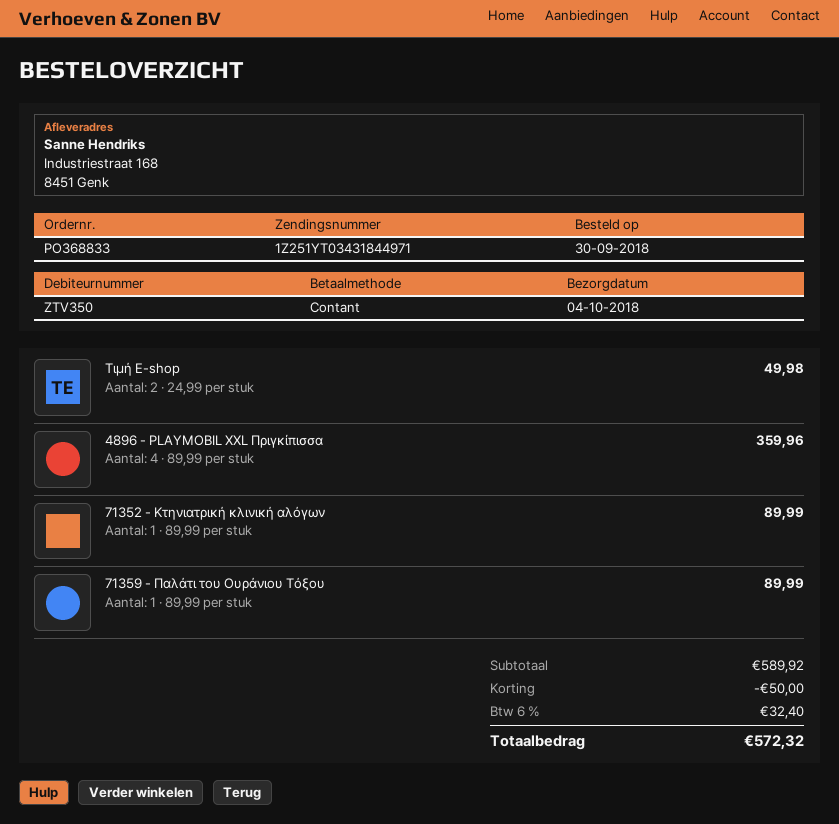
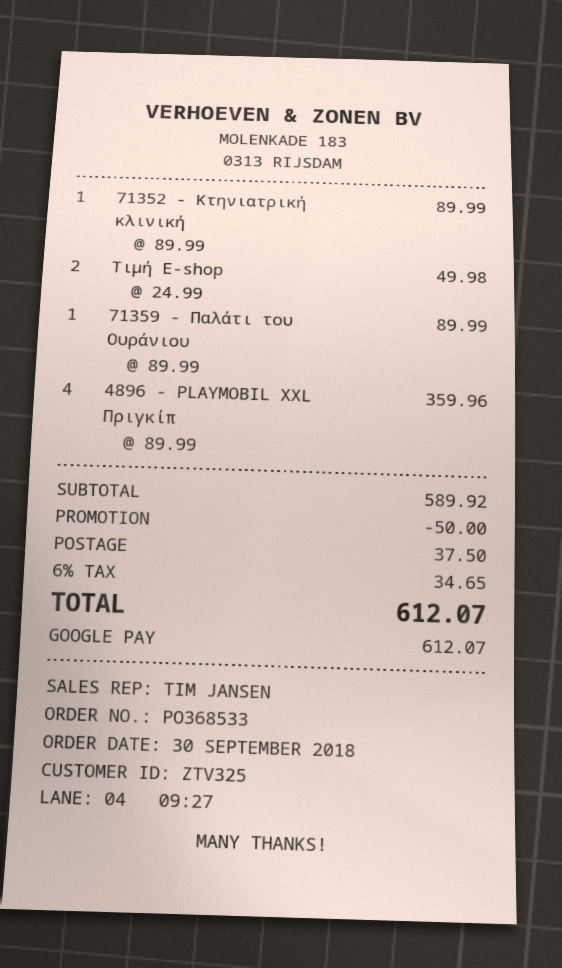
order number: PO368833 -> PO368533
customer number: ZTV350 -> ZTV325
payment method: cash -> Google Pay
shipping: none -> 37.50
tax: 6% = 32.40 -> 6% = 34.65
total: 572.32 -> 612.07

